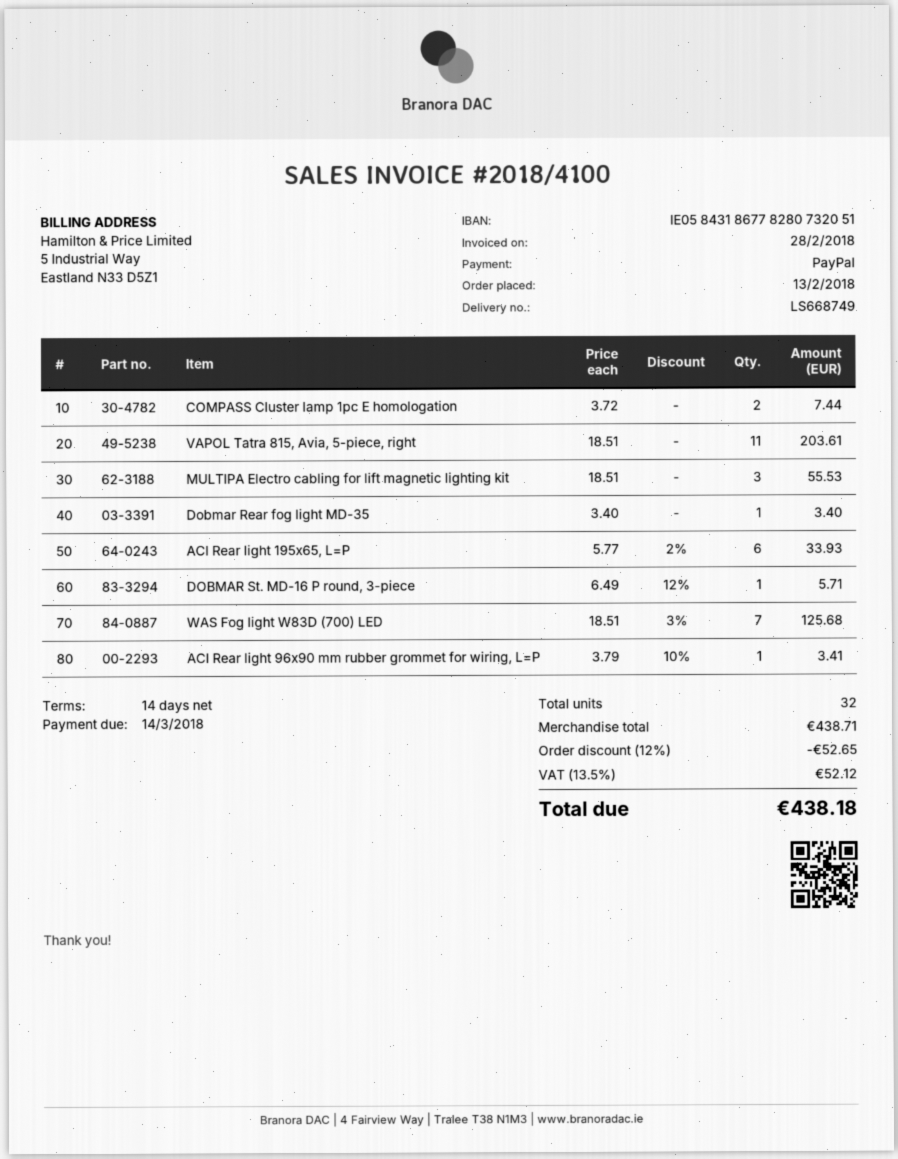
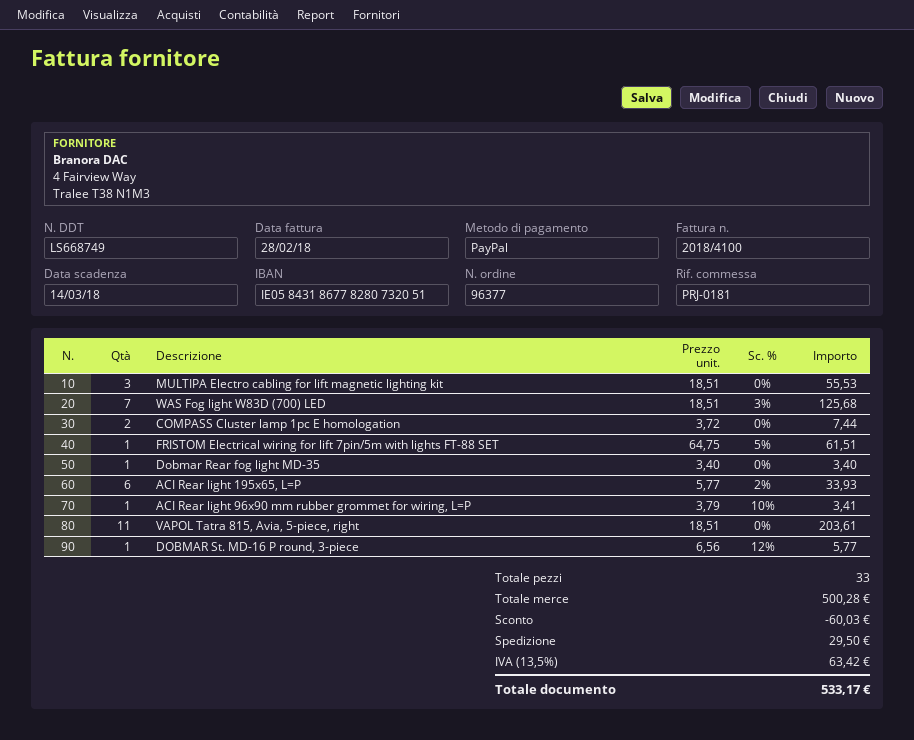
DOBMAR St. MD-16 P round, 3-piece: 1 x 6.49 - 12% = 5.71 -> 1 x 6.56 - 12% = 5.77
FRISTOM Electrical wiring for lift 7pin/5m with lights FT-88 SET: none -> 1 x 64.75 - 5% = 61.51
total quantity: 32 -> 33
subtotal: 438.71 -> 500.28
discount: 52.65 -> 60.03
shipping: none -> 29.50
tax: 13.5% = 52.12 -> 13.5% = 63.42
total: 438.18 -> 533.17

